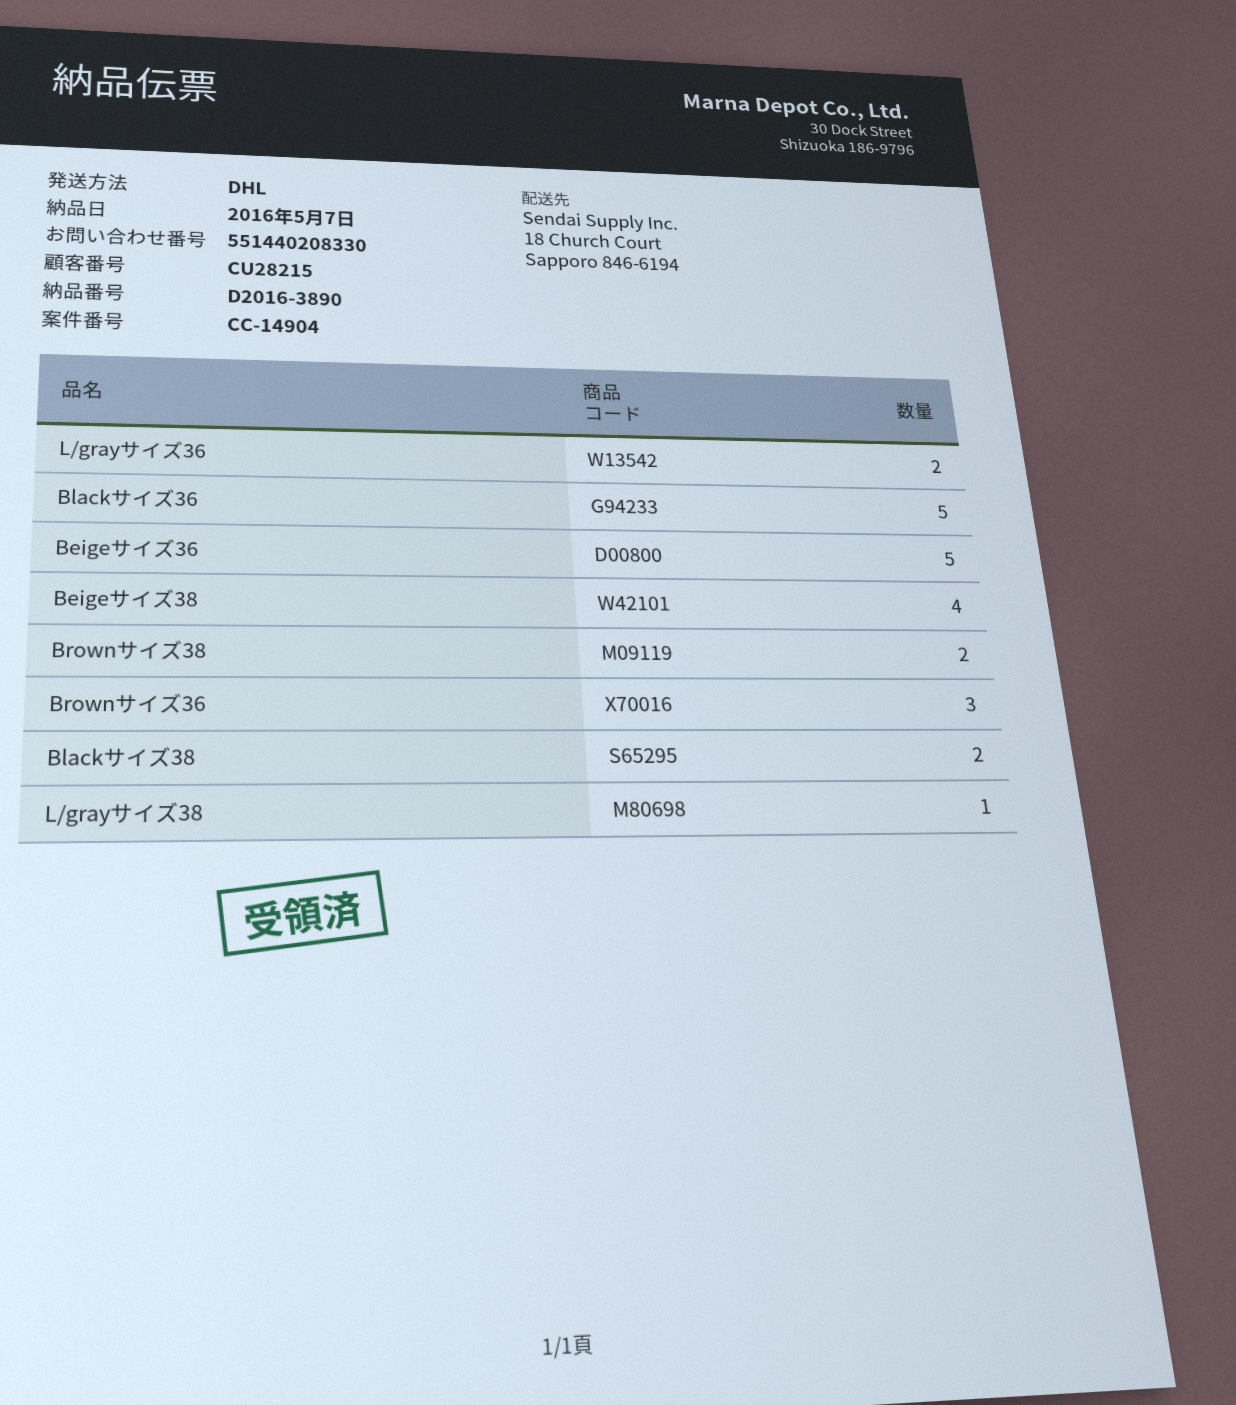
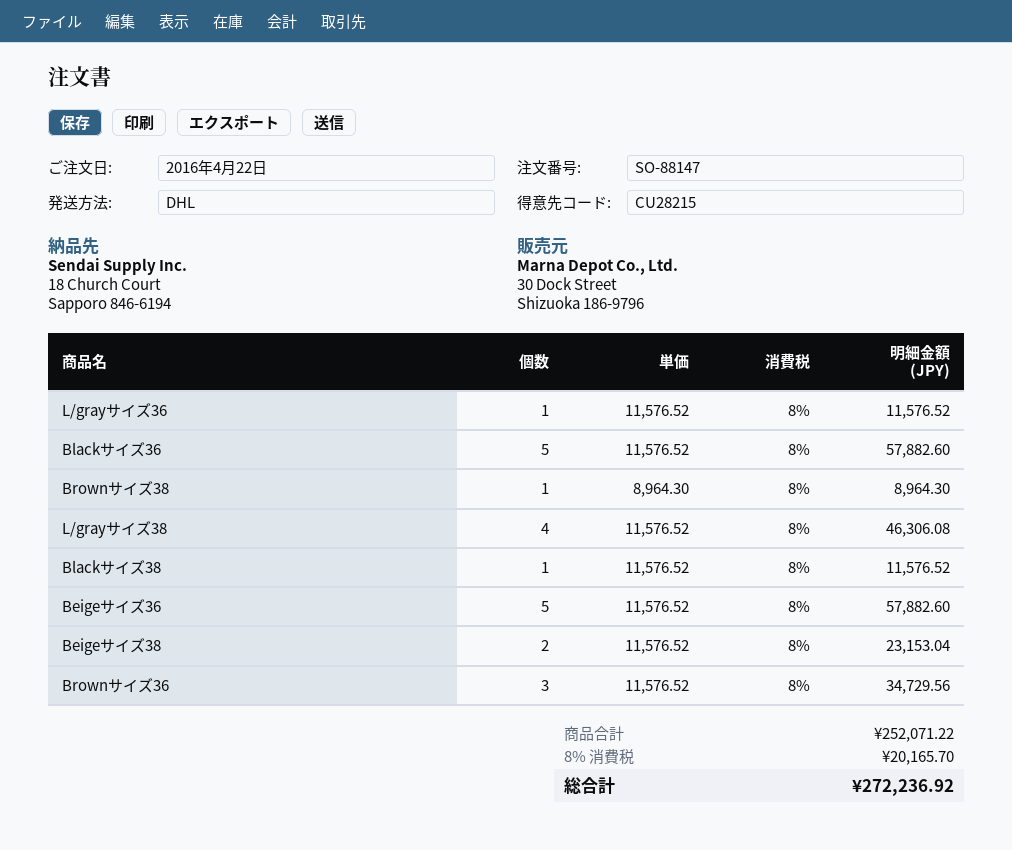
L/grayサイズ36: 2 -> 1
Beigeサイズ38: 4 -> 2
Brownサイズ38: 2 -> 1
Blackサイズ38: 2 -> 1
L/grayサイズ38: 1 -> 4

